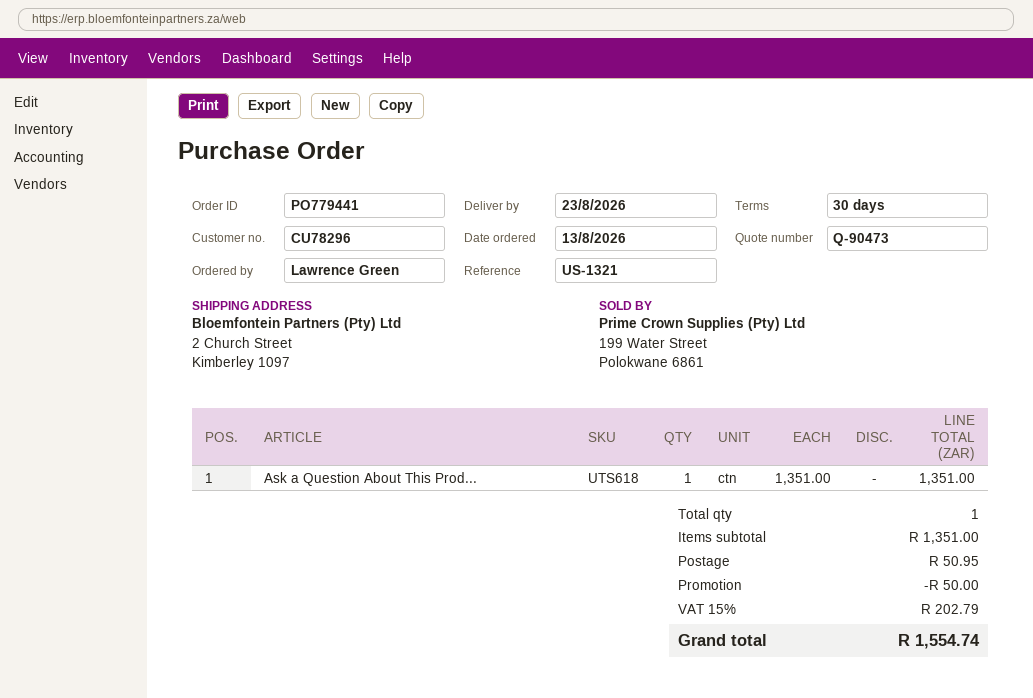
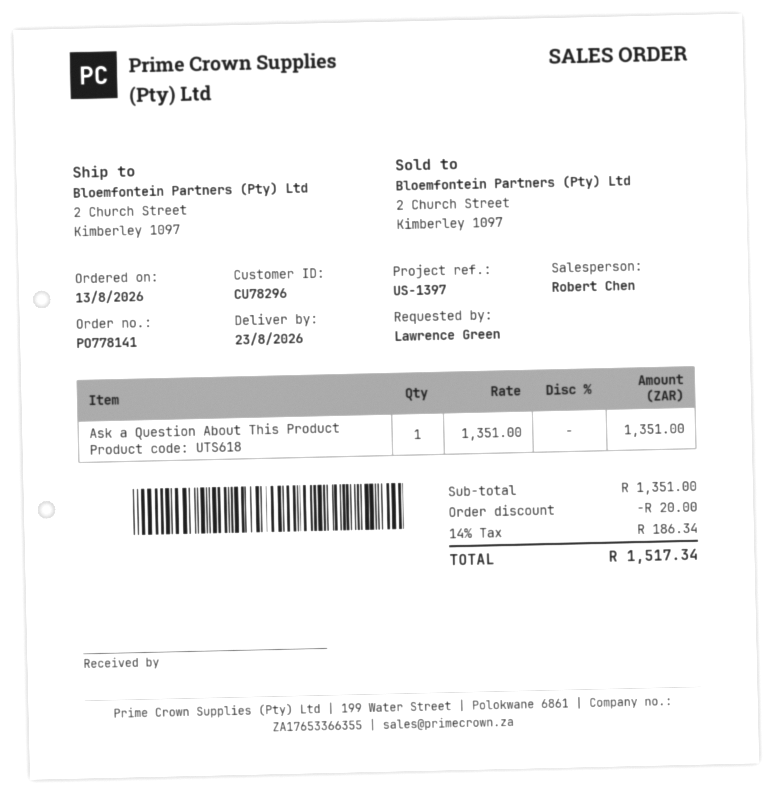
order number: PO779441 -> PO778141
reference: US-1321 -> US-1397
discount: 50.00 -> 20.00
shipping: 50.95 -> none
tax: 15% = 202.79 -> 14% = 186.34
total: 1554.74 -> 1517.34

